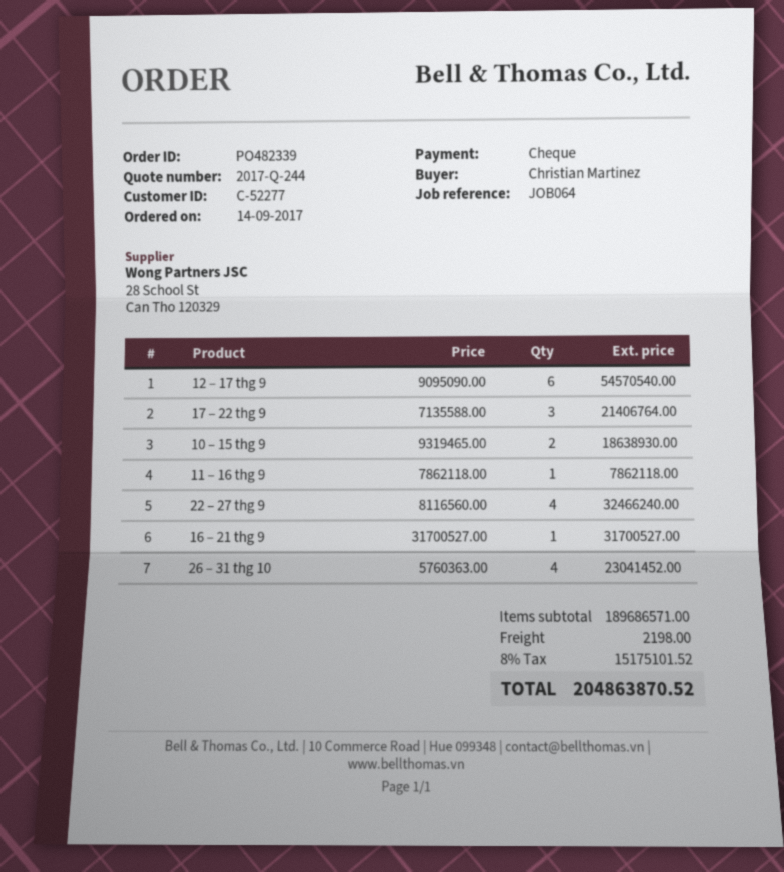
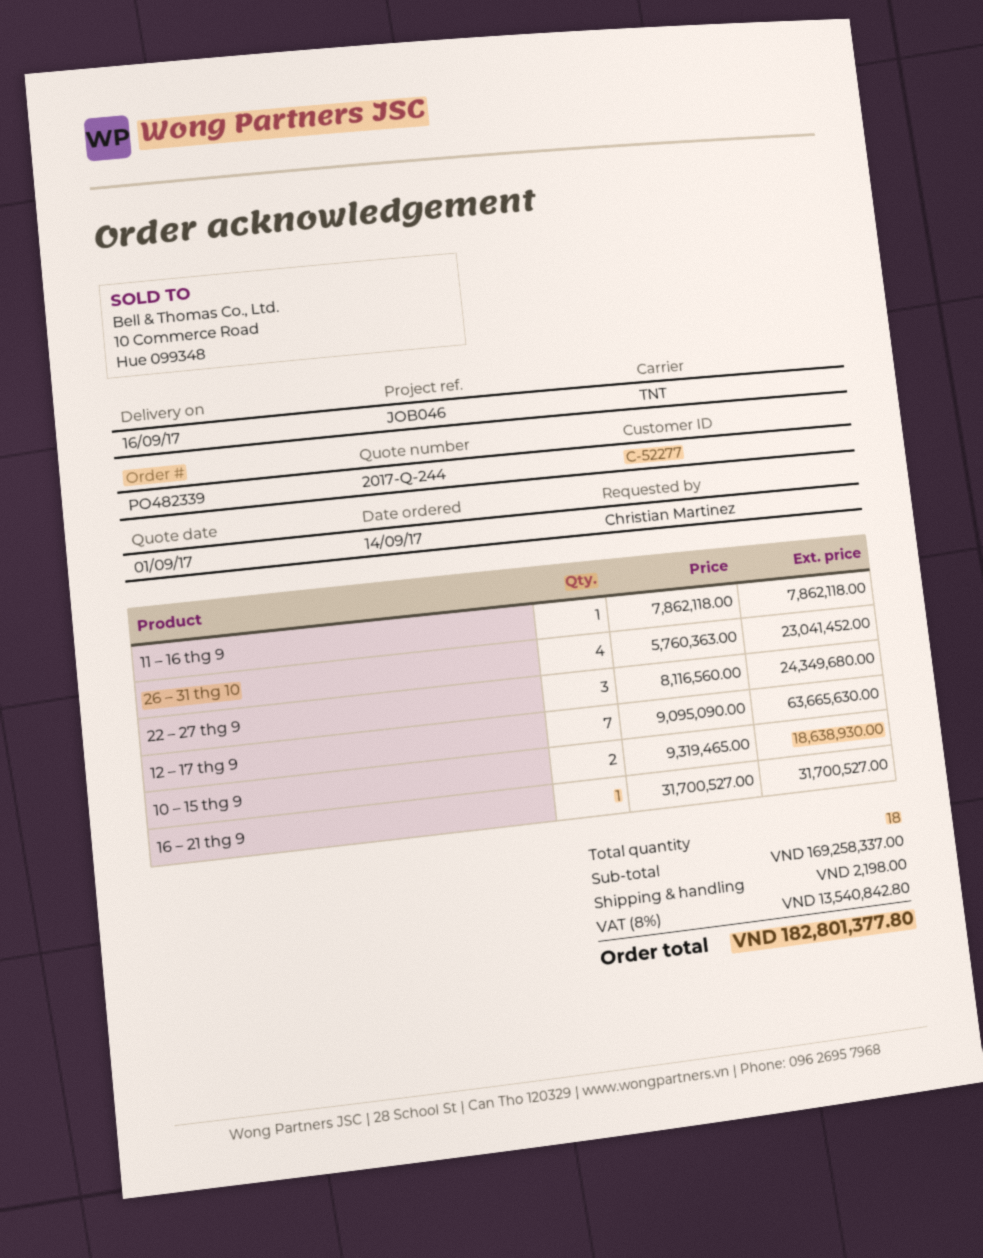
reference: JOB064 -> JOB046
12 – 17 thg 9: 6 x 9095090.00 = 54570540.00 -> 7 x 9095090.00 = 63665630.00
17 – 22 thg 9: 3 x 7135588.00 = 21406764.00 -> none
22 – 27 thg 9: 4 x 8116560.00 = 32466240.00 -> 3 x 8116560.00 = 24349680.00
subtotal: 189686571.00 -> 169258337.00
tax: 8% = 15175101.52 -> 8% = 13540842.80
total: 204863870.52 -> 182801377.80

